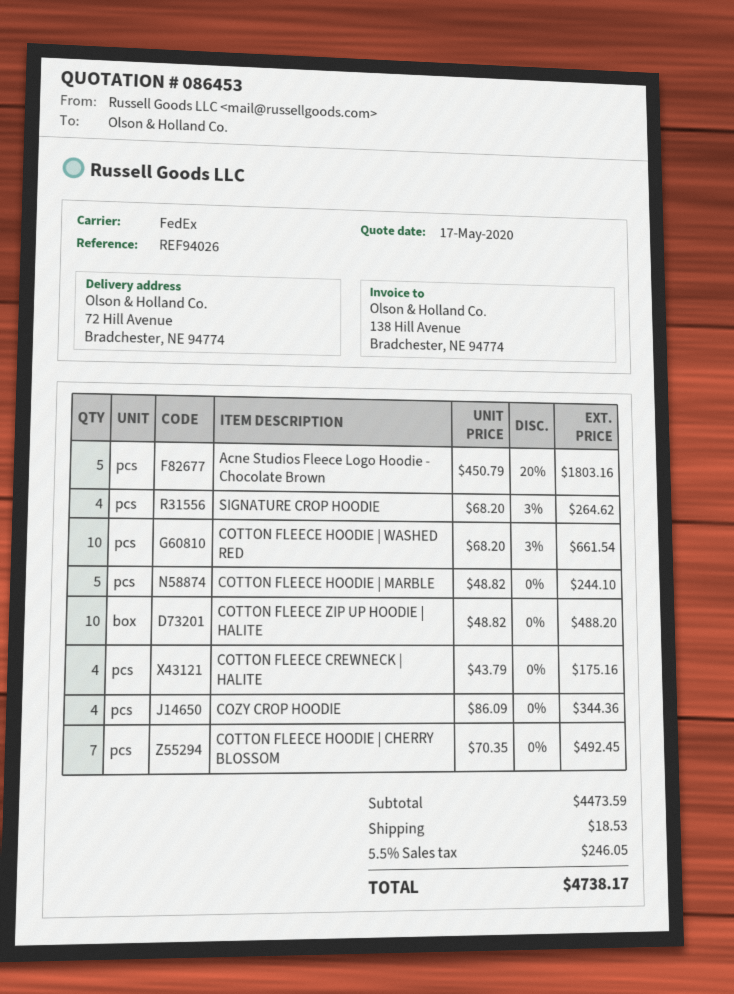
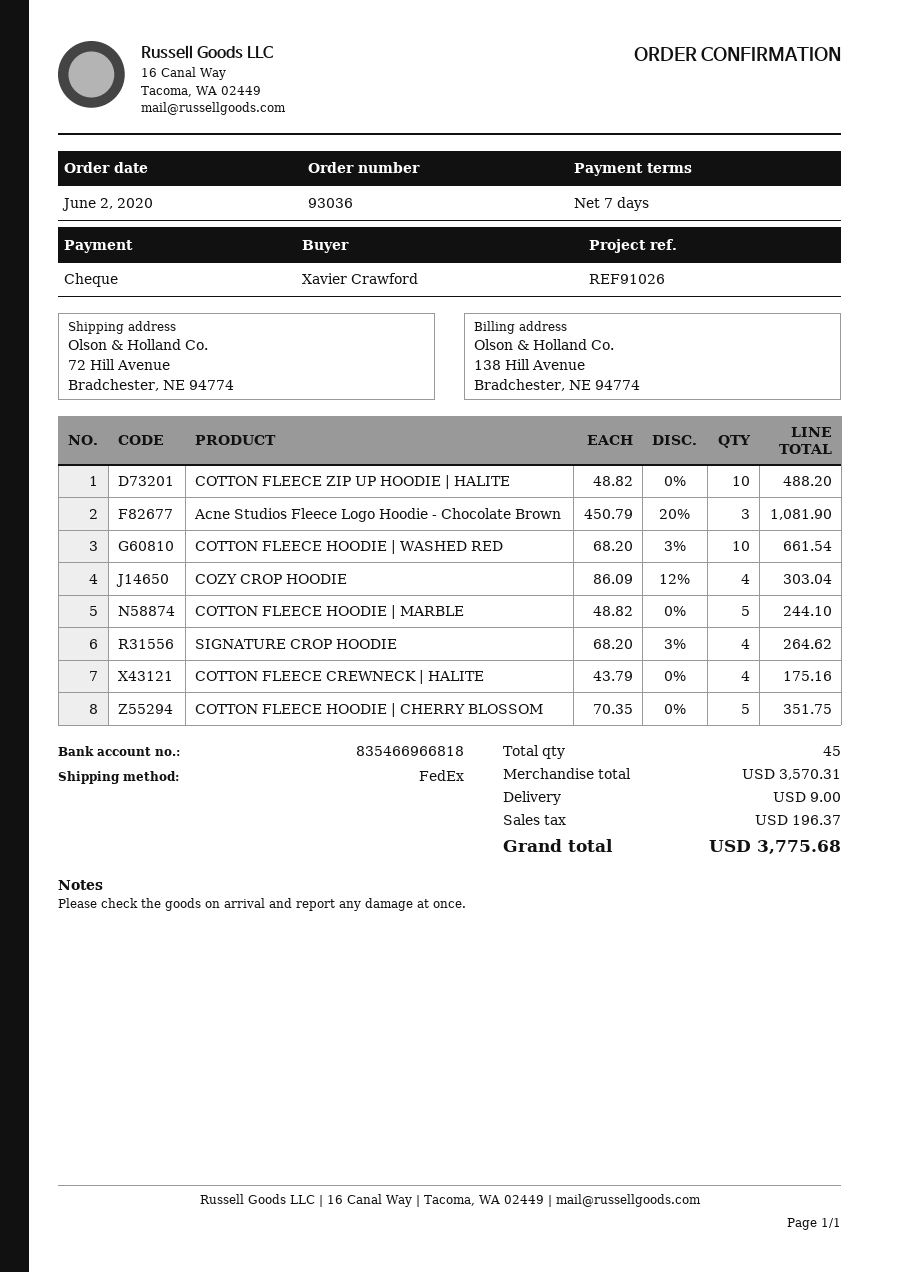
reference: REF94026 -> REF91026
Acne Studios Fleece Logo Hoodie - Chocolate Brown: 5 x 450.79 - 20% = 1803.16 -> 3 x 450.79 - 20% = 1081.90
COZY CROP HOODIE: 4 x 86.09 = 344.36 -> 4 x 86.09 - 12% = 303.04
COTTON FLEECE HOODIE | CHERRY BLOSSOM: 7 x 70.35 = 492.45 -> 5 x 70.35 = 351.75
subtotal: 4473.59 -> 3570.31
shipping: 18.53 -> 9.00
tax: 246.05 -> 196.37
total: 4738.17 -> 3775.68

